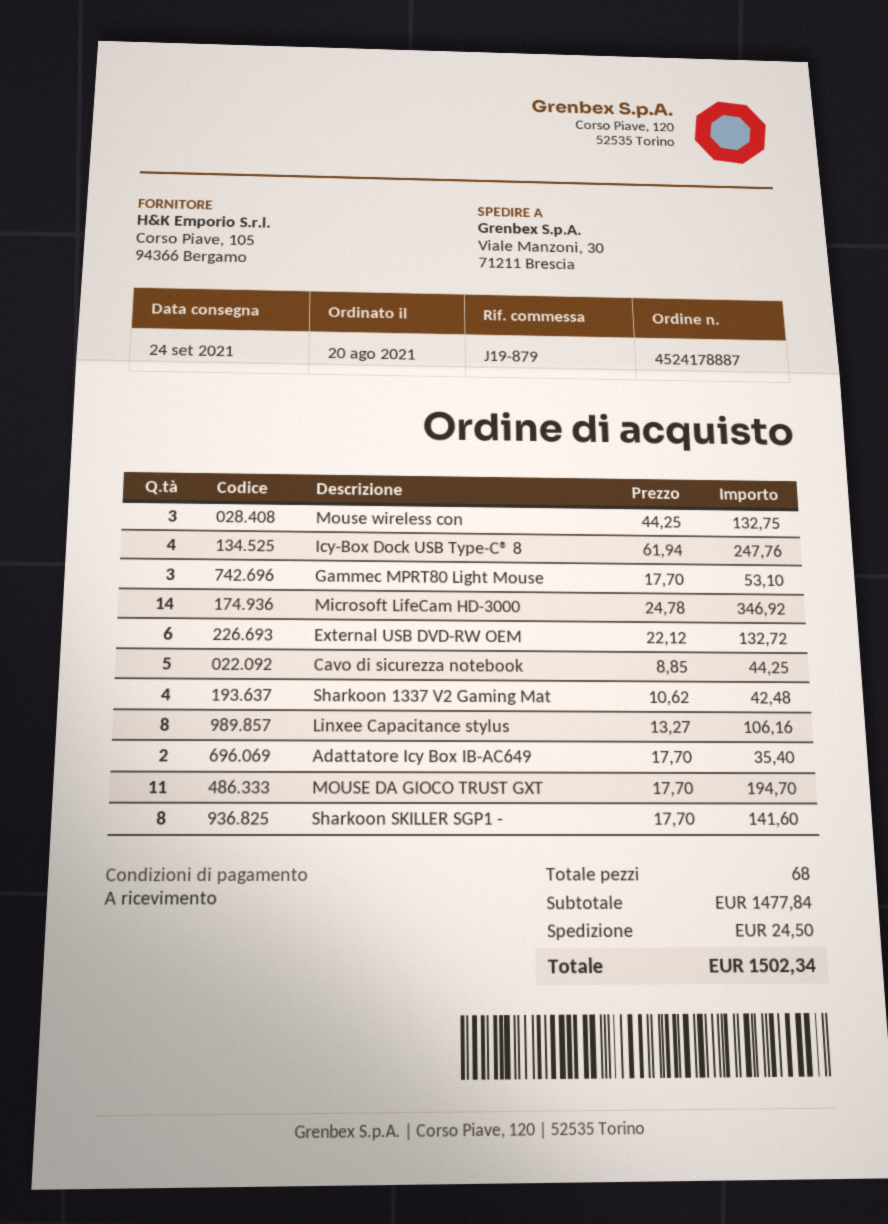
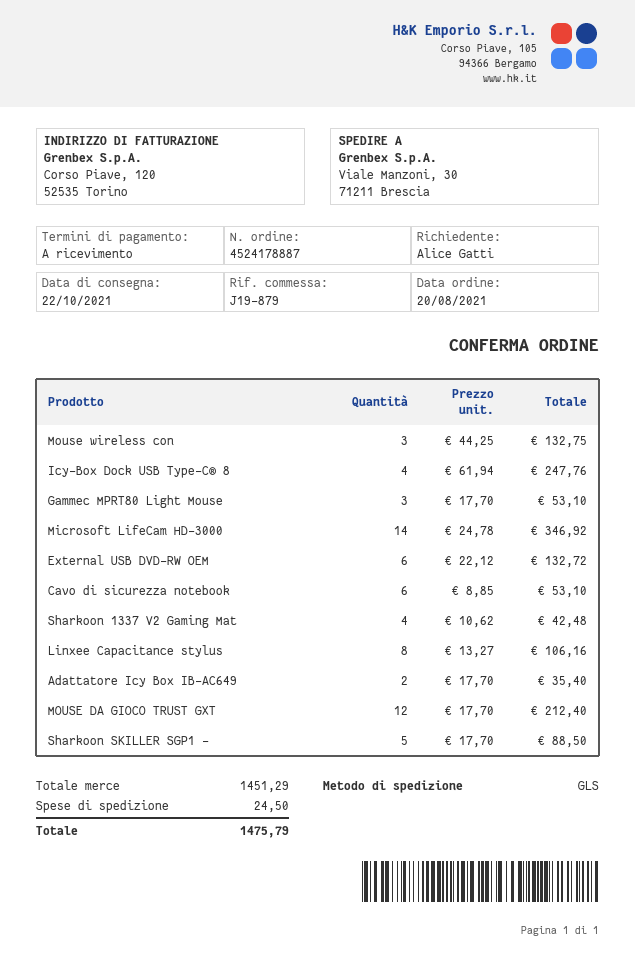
delivery date: 2021-09-24 -> 2021-10-22
Cavo di sicurezza notebook: 5 x 8.85 = 44.25 -> 6 x 8.85 = 53.10
MOUSE DA GIOCO TRUST GXT: 11 x 17.70 = 194.70 -> 12 x 17.70 = 212.40
Sharkoon SKILLER SGP1 -: 8 x 17.70 = 141.60 -> 5 x 17.70 = 88.50
subtotal: 1477.84 -> 1451.29
total: 1502.34 -> 1475.79

